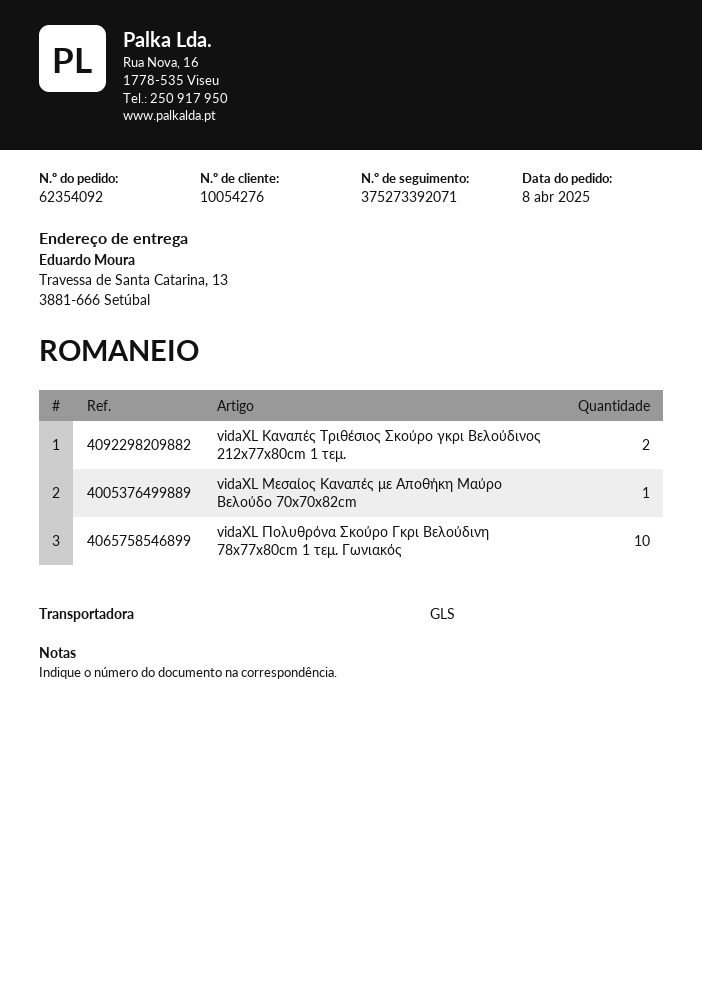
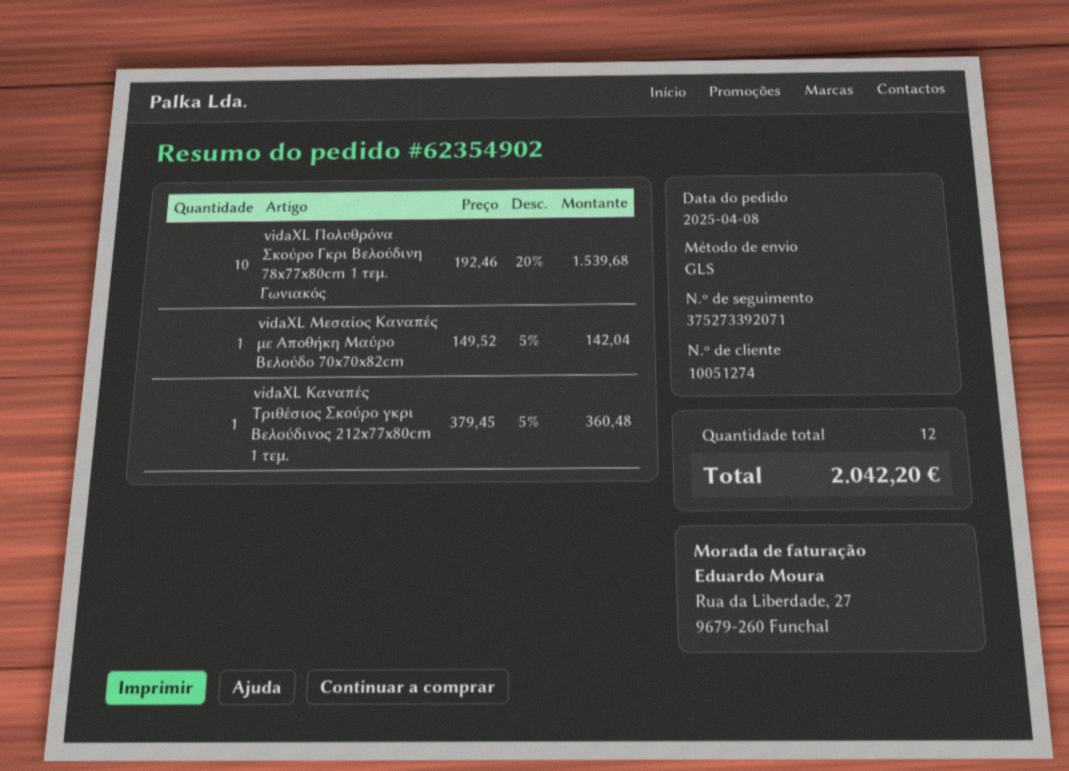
order number: 62354092 -> 62354902
customer number: 10054276 -> 10051274
vidaXL Καναπές Τριθέσιος Σκούρο γκρι Βελούδινος 212x77x80cm 1 τεμ.: 2 -> 1

